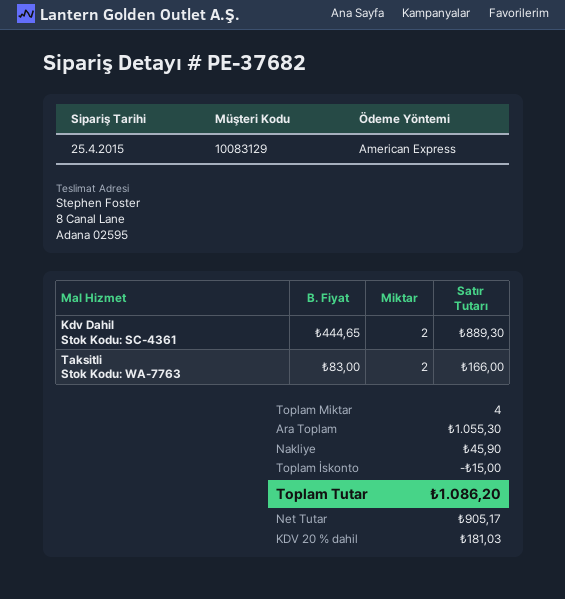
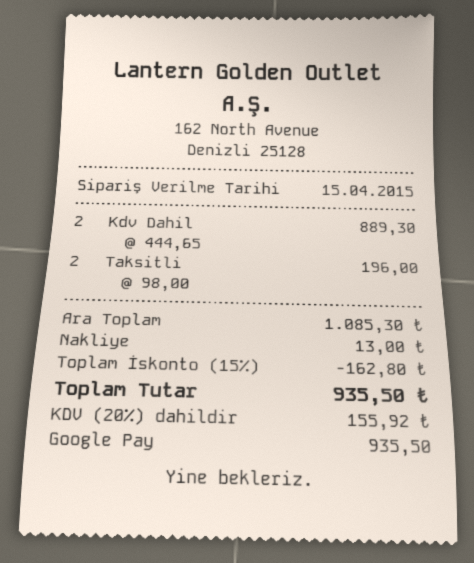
order date: 2015-04-25 -> 2015-04-15
payment method: American Express -> Google Pay
Taksitli: 2 x 83.00 = 166.00 -> 2 x 98.00 = 196.00
subtotal: 1055.30 -> 1085.30
discount: 15.00 -> 162.80
shipping: 45.90 -> 13.00
tax: 20% = 181.03 -> 20% = 155.92
total: 1086.20 -> 935.50

